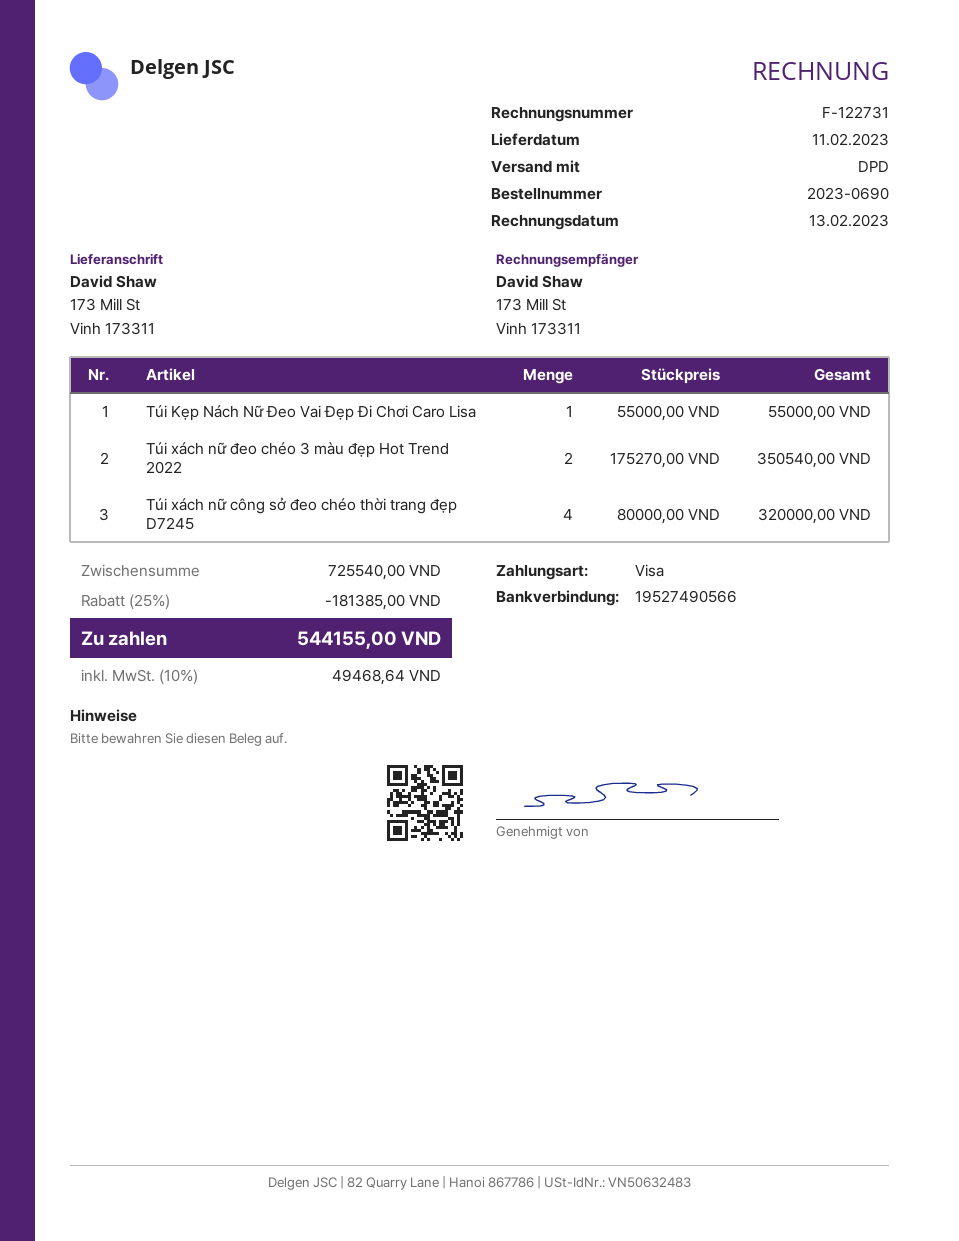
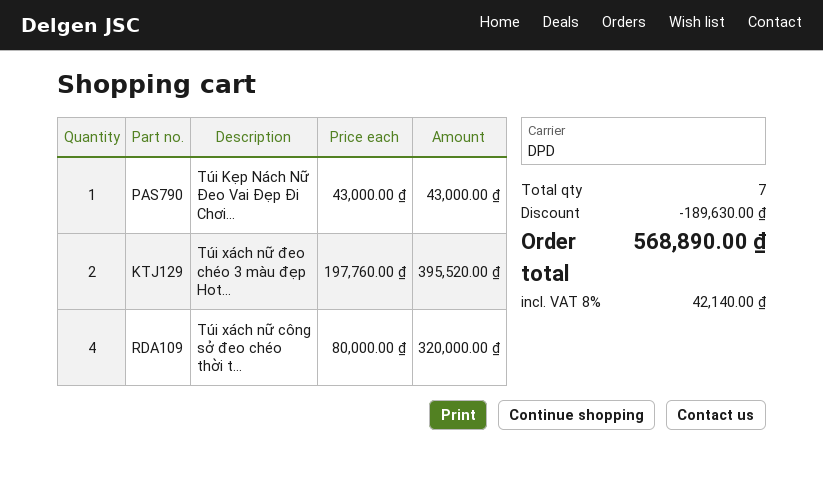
Túi Kẹp Nách Nữ Đeo Vai Đẹp Đi Chơi Caro Lisa: 1 x 55000.00 = 55000.00 -> 1 x 43000.00 = 43000.00
Túi xách nữ đeo chéo 3 màu đẹp Hot Trend 2022: 2 x 175270.00 = 350540.00 -> 2 x 197760.00 = 395520.00
discount: 181385.00 -> 189630.00
tax: 10% = 49468.64 -> 8% = 42140.00
total: 544155.00 -> 568890.00

